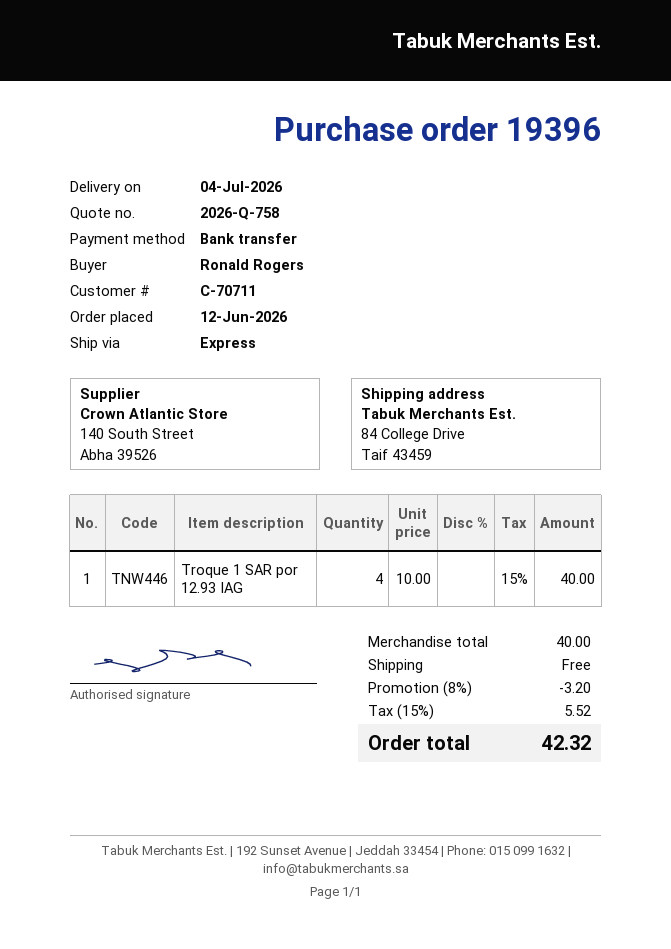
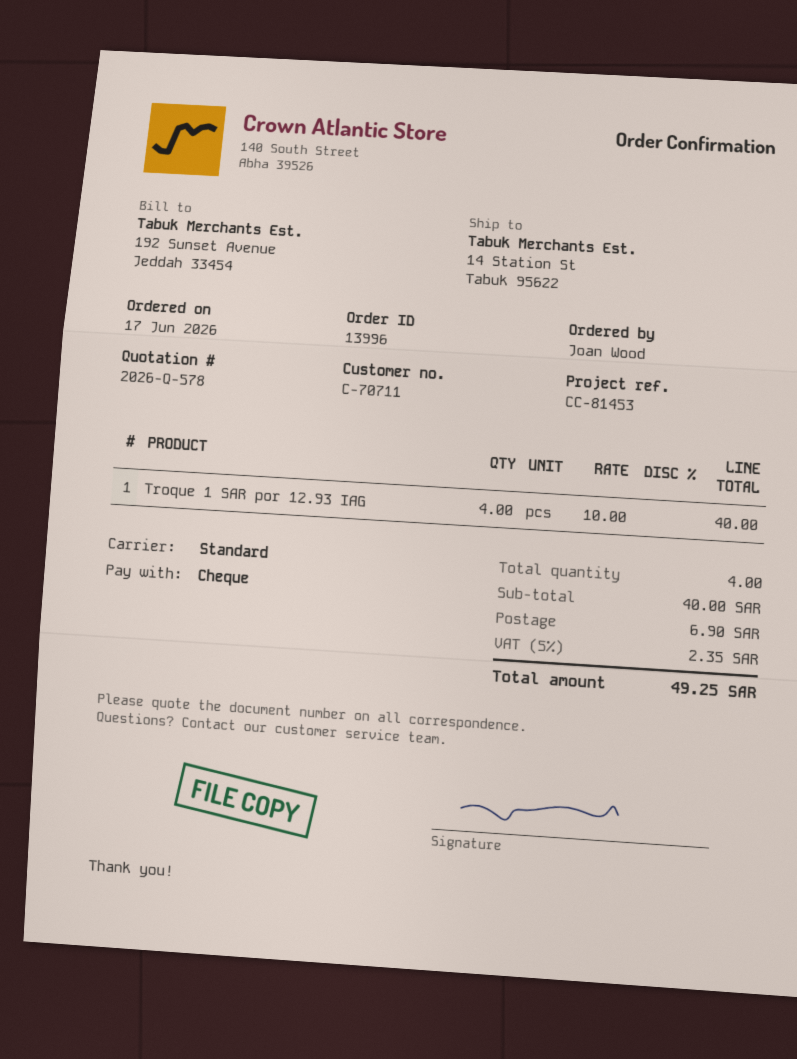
quote number: 2026-Q-758 -> 2026-Q-578
order number: 19396 -> 13996
order date: 2026-06-12 -> 2026-06-17
ordered by: Ronald Rogers -> Joan Wood
payment method: bank transfer -> cheque
shipping method: express -> standard
ship to: 84 College Drive, Taif 43459 -> 14 Station St, Tabuk 95622
discount: 8% = 3.20 -> none
shipping: 0.00 -> 6.90
tax: 15% = 5.52 -> 5% = 2.35
total: 42.32 -> 49.25

